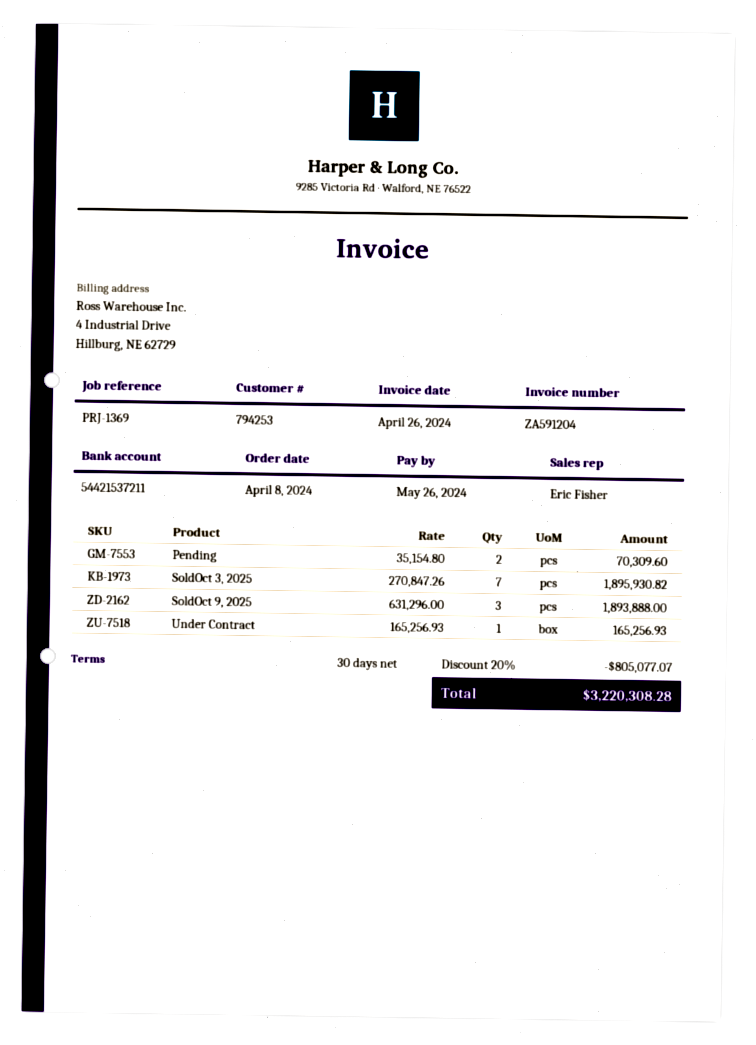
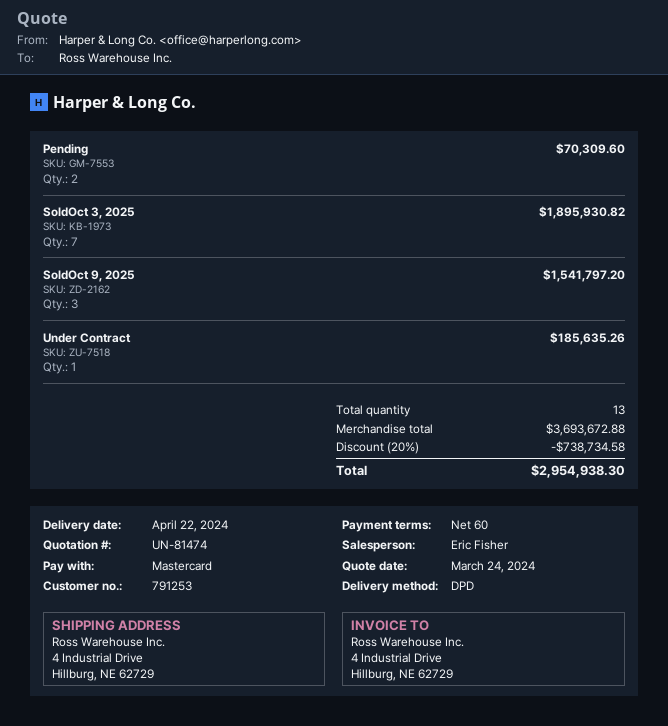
payment terms: 30 days -> 60 days
customer number: 794253 -> 791253
SoldOct 9, 2025: 3 for 1893888.00 -> 3 for 1541797.20
Under Contract: 1 for 165256.93 -> 1 for 185635.26
discount: 20% = 805077.07 -> 20% = 738734.58
total: 3220308.28 -> 2954938.30

